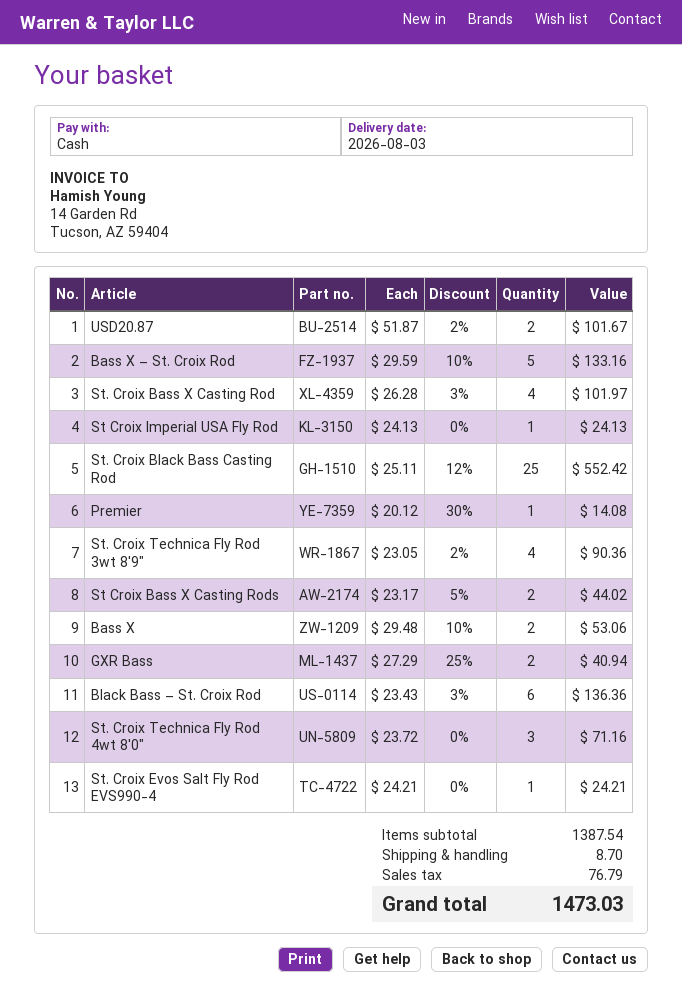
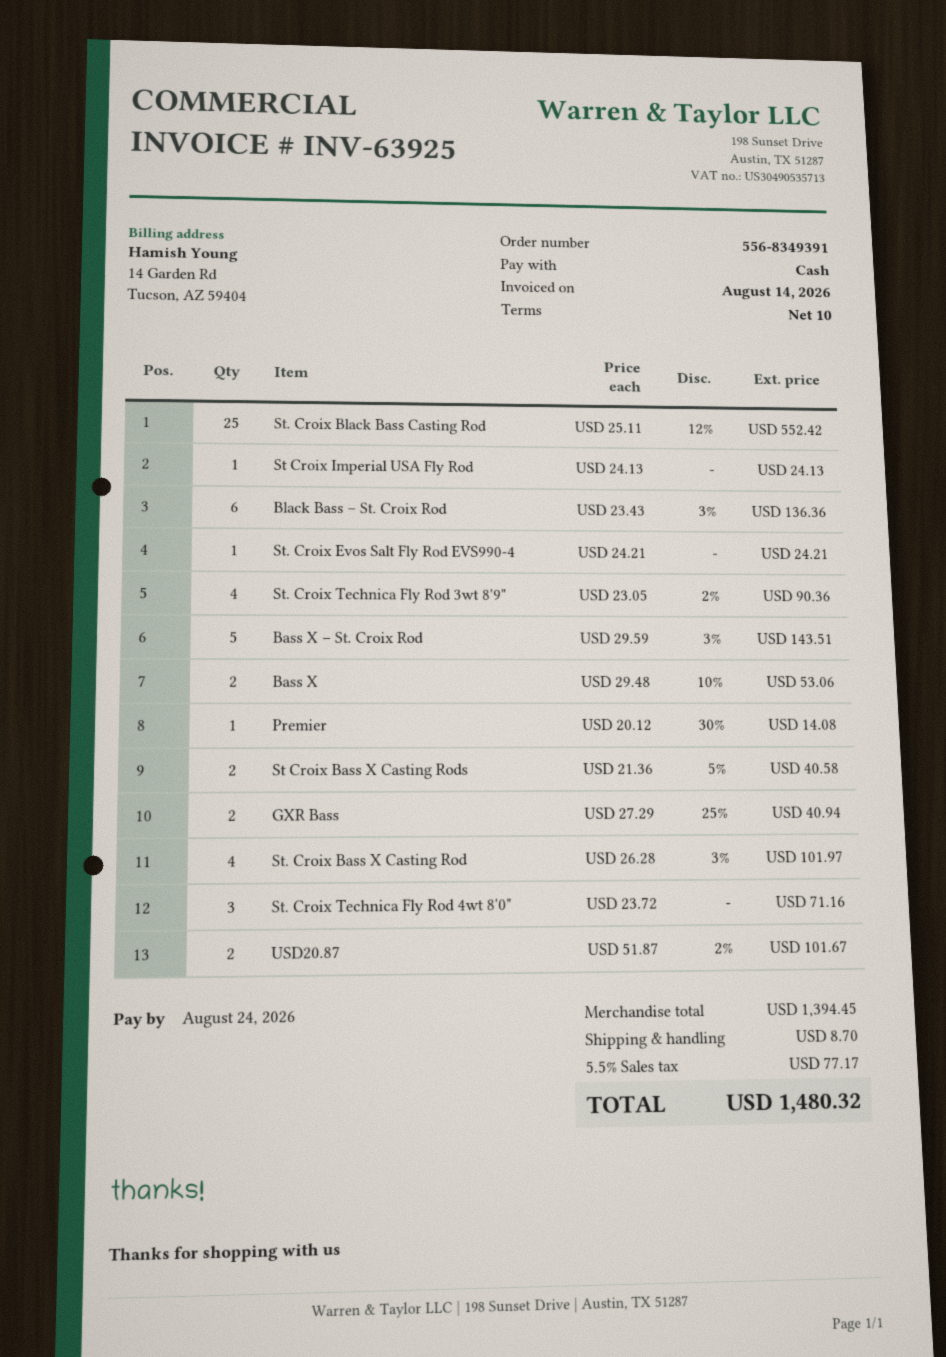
Bass X – St. Croix Rod: 5 x 29.59 - 10% = 133.16 -> 5 x 29.59 - 3% = 143.51
St Croix Bass X Casting Rods: 2 x 23.17 - 5% = 44.02 -> 2 x 21.36 - 5% = 40.58
subtotal: 1387.54 -> 1394.45
tax: 76.79 -> 77.17
total: 1473.03 -> 1480.32

